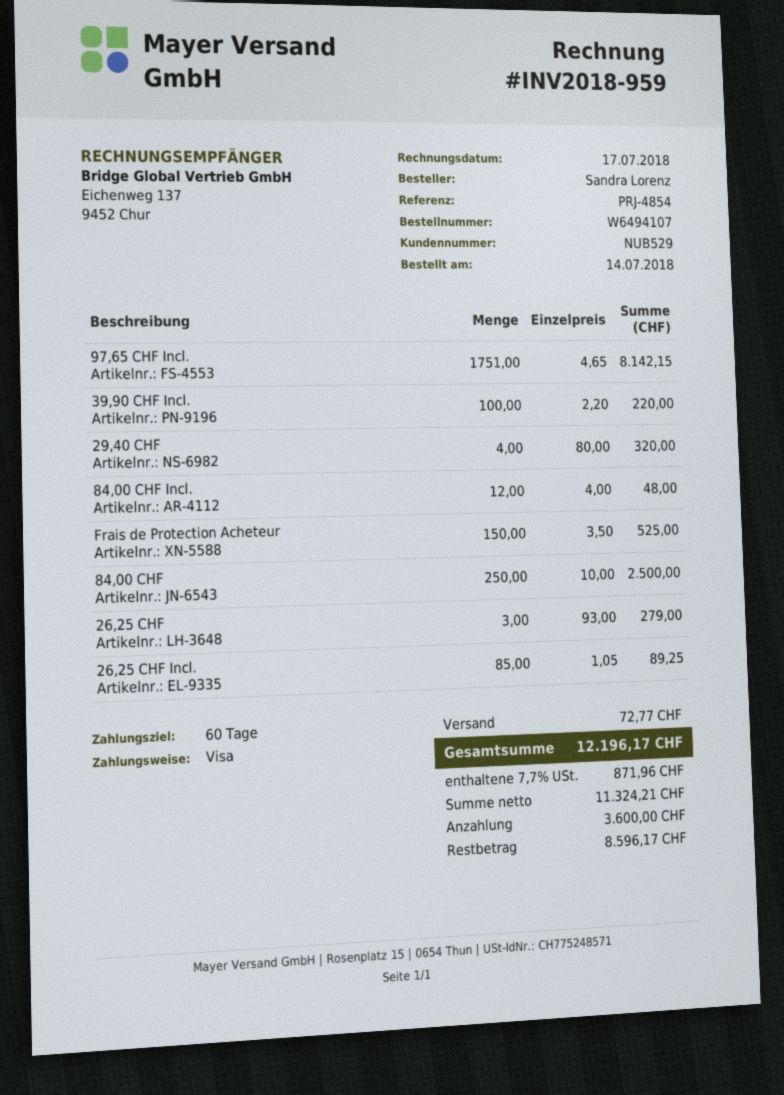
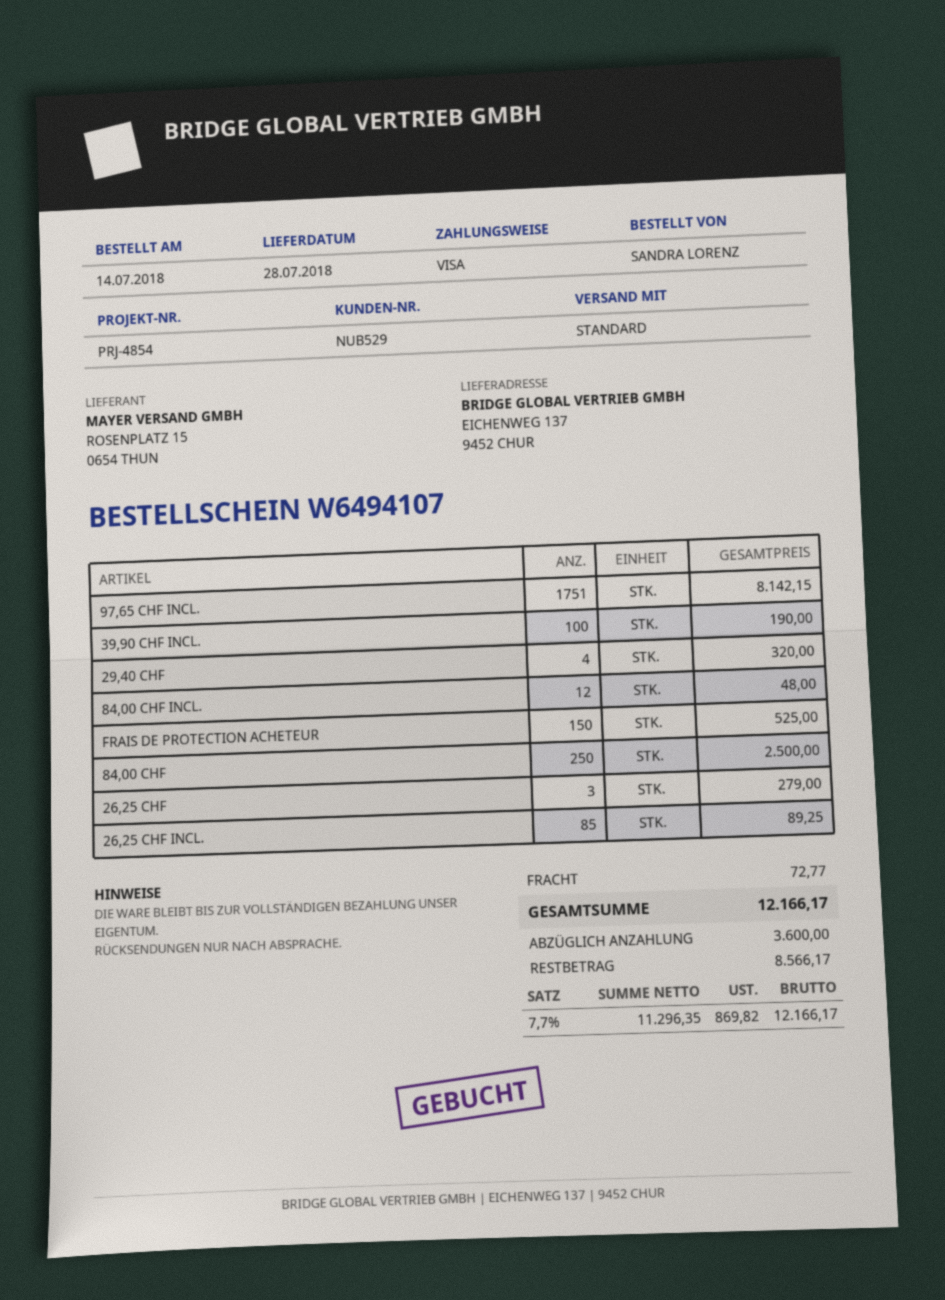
39,90 CHF Incl.: 100 for 220.00 -> 100 for 190.00
net: 11324.21 -> 11296.35
tax: 7.7% = 871.96 -> 7.7% = 869.82
total: 12196.17 -> 12166.17
balance: 8596.17 -> 8566.17

